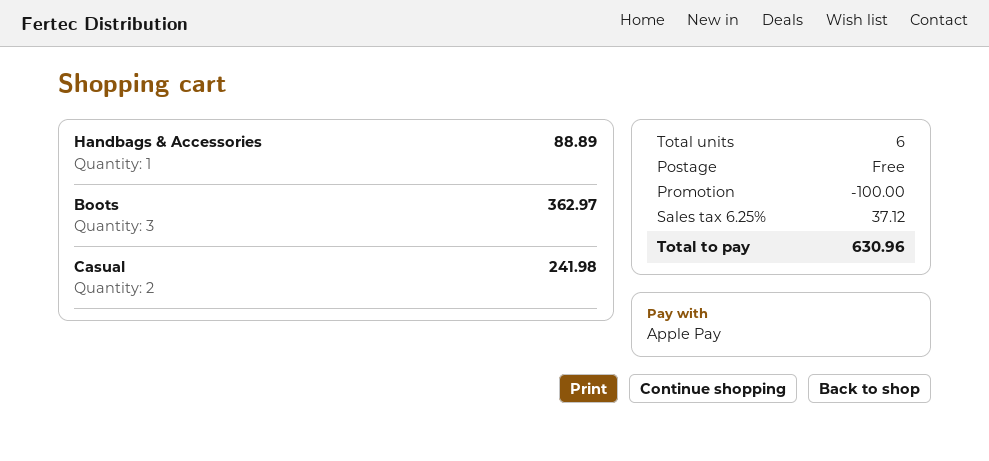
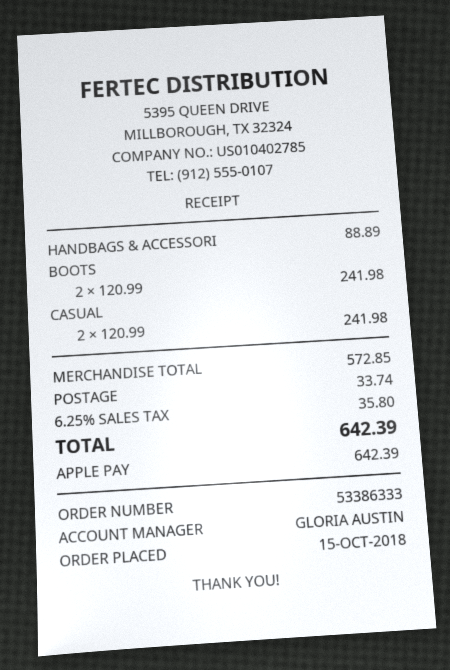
Boots: 3 for 362.97 -> 2 for 241.98
discount: 100.00 -> none
shipping: 0.00 -> 33.74
tax: 6.25% = 37.12 -> 6.25% = 35.80
total: 630.96 -> 642.39

